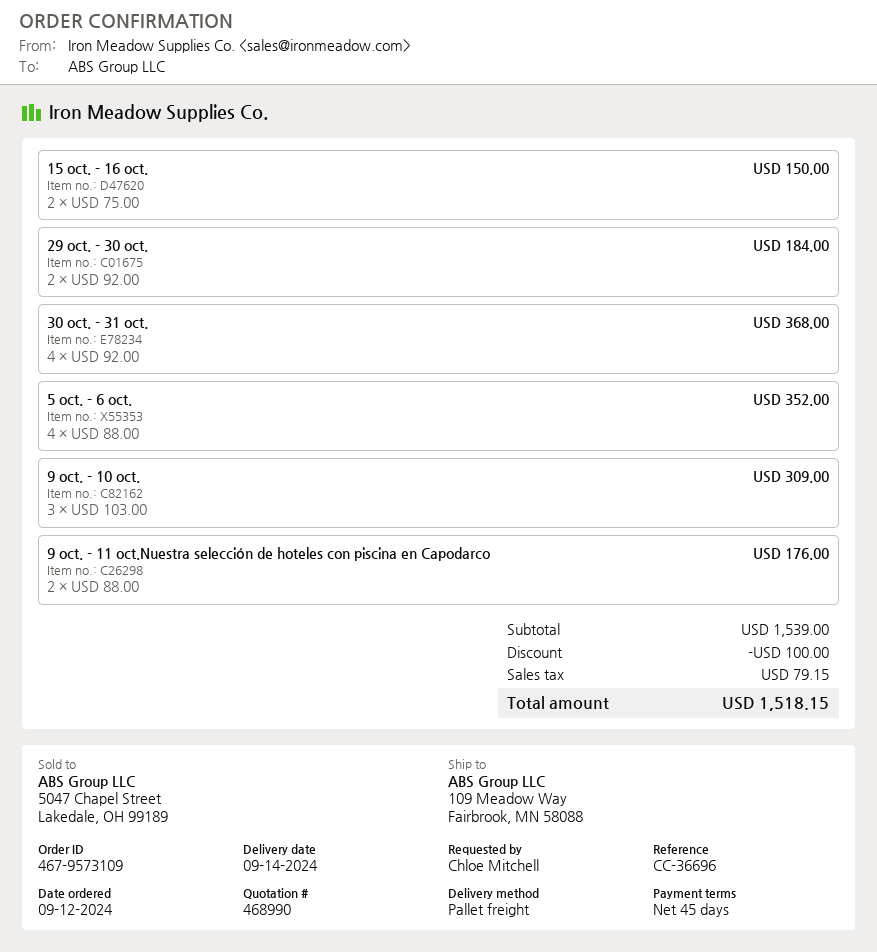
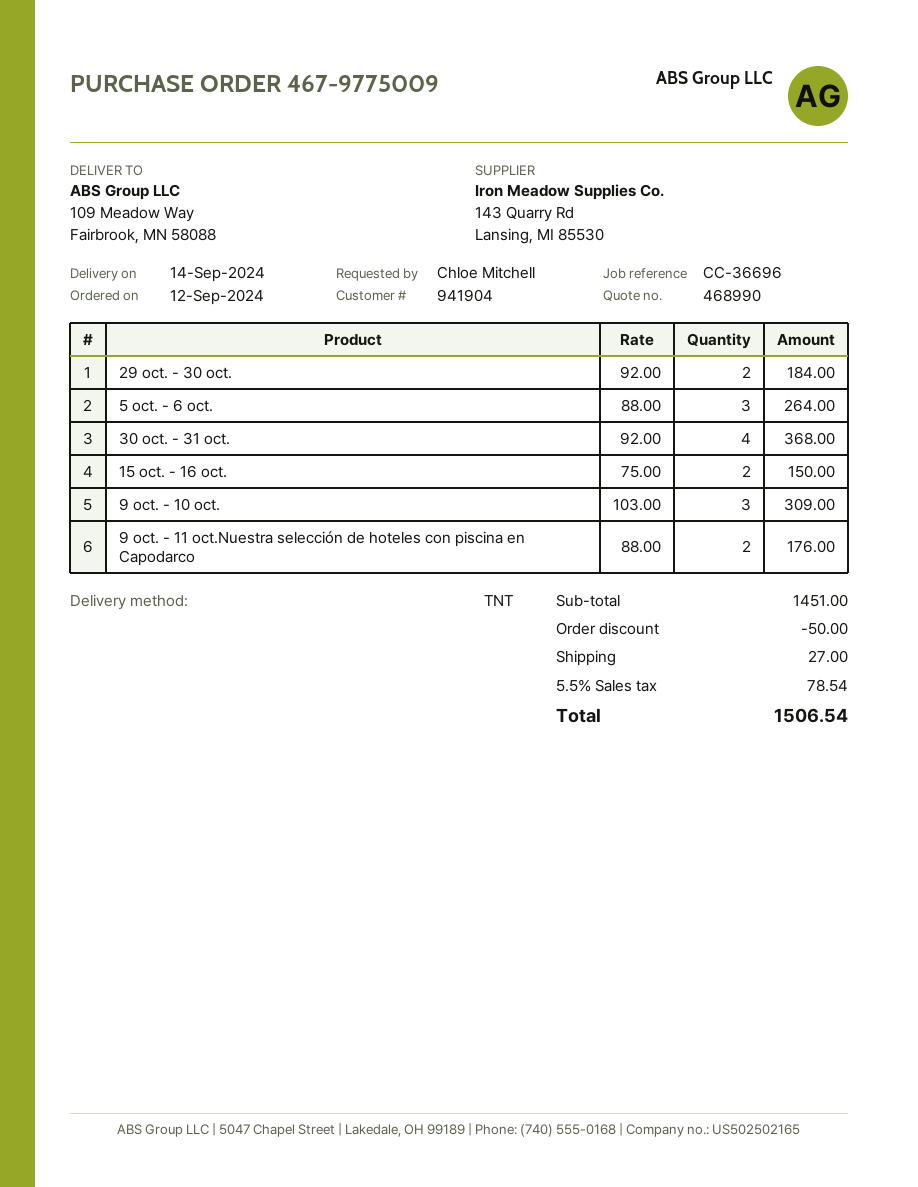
order number: 467-9573109 -> 467-9775009
shipping method: pallet freight -> TNT
5 oct. - 6 oct.: 4 x 88.00 = 352.00 -> 3 x 88.00 = 264.00
subtotal: 1539.00 -> 1451.00
discount: 100.00 -> 50.00
shipping: none -> 27.00
tax: 79.15 -> 78.54
total: 1518.15 -> 1506.54

